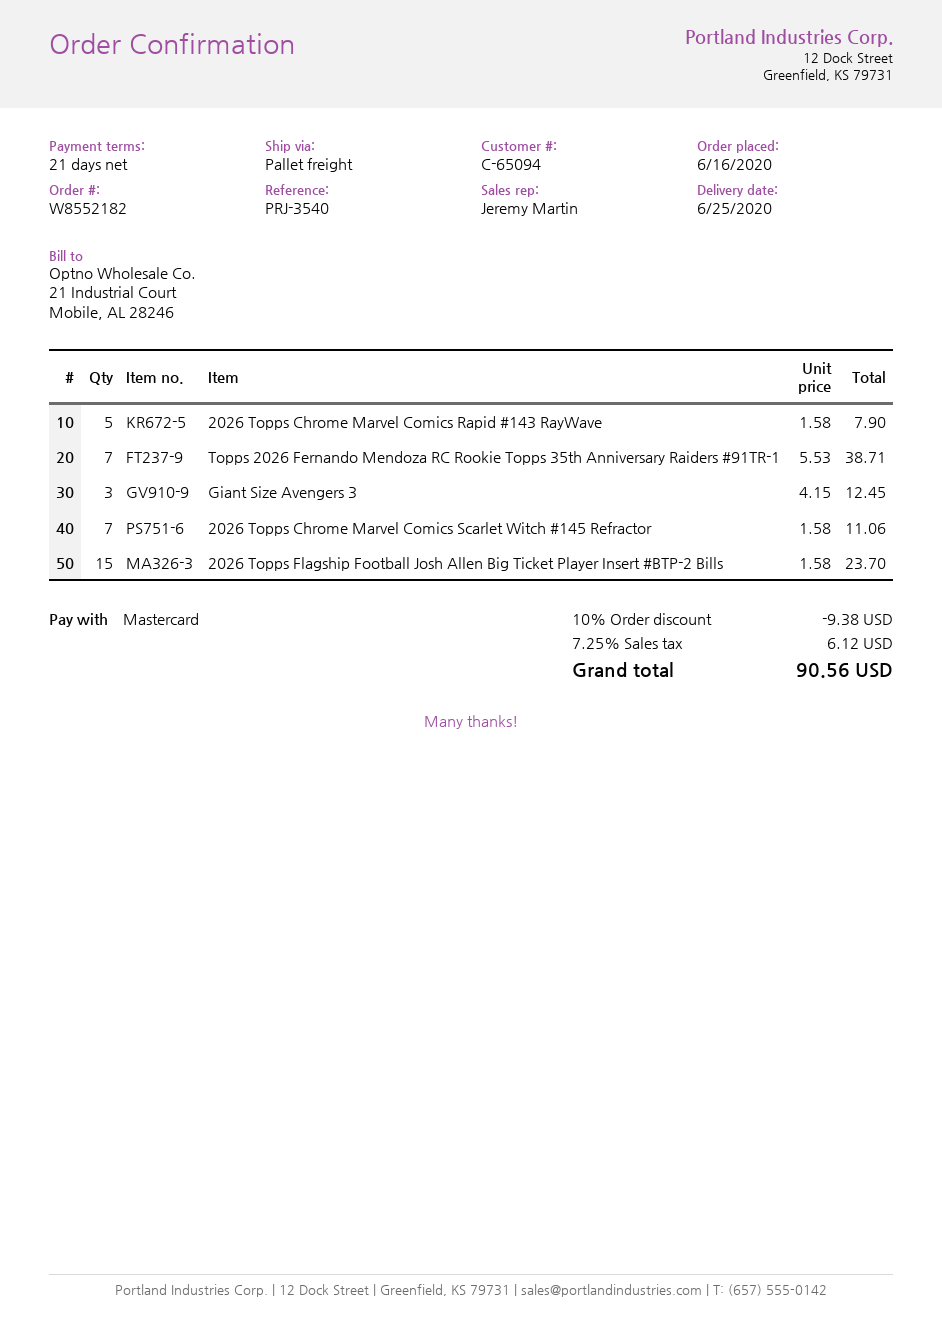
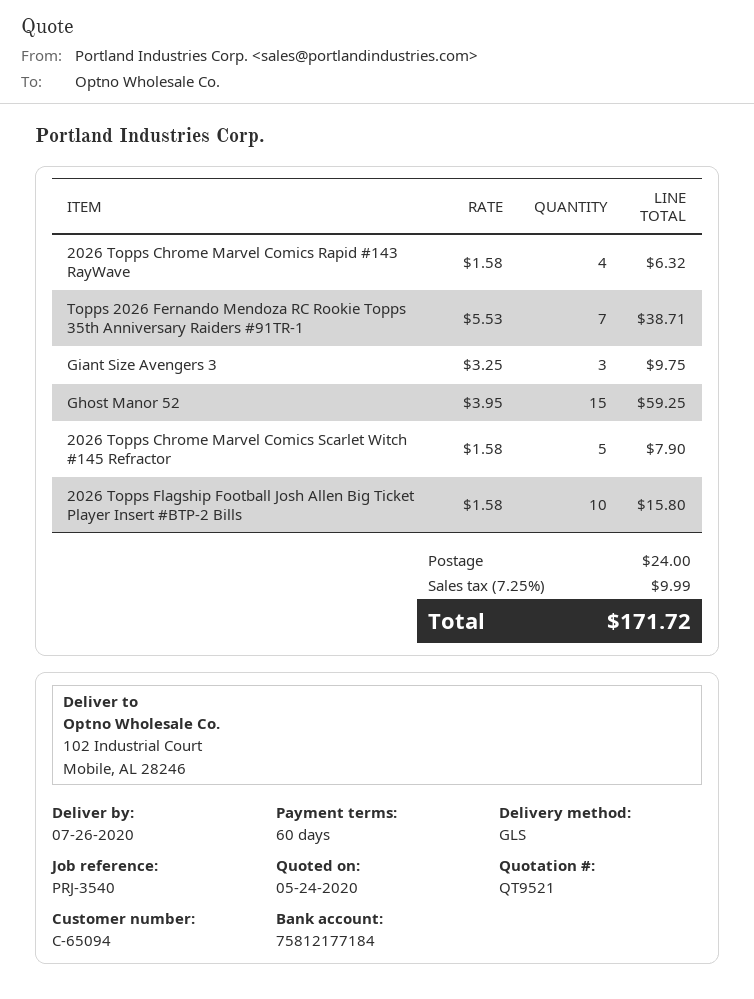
delivery date: 2020-06-25 -> 2020-07-26
payment terms: 21 days -> 60 days
shipping method: pallet freight -> GLS
2026 Topps Chrome Marvel Comics Rapid #143 RayWave: 5 x 1.58 = 7.90 -> 4 x 1.58 = 6.32
Giant Size Avengers 3: 3 x 4.15 = 12.45 -> 3 x 3.25 = 9.75
2026 Topps Chrome Marvel Comics Scarlet Witch #145 Refractor: 7 x 1.58 = 11.06 -> 5 x 1.58 = 7.90
2026 Topps Flagship Football Josh Allen Big Ticket Player Insert #BTP-2 Bills: 15 x 1.58 = 23.70 -> 10 x 1.58 = 15.80
Ghost Manor 52: none -> 15 x 3.95 = 59.25
discount: 10% = 9.38 -> none
shipping: none -> 24.00
tax: 7.25% = 6.12 -> 7.25% = 9.99
total: 90.56 -> 171.72

